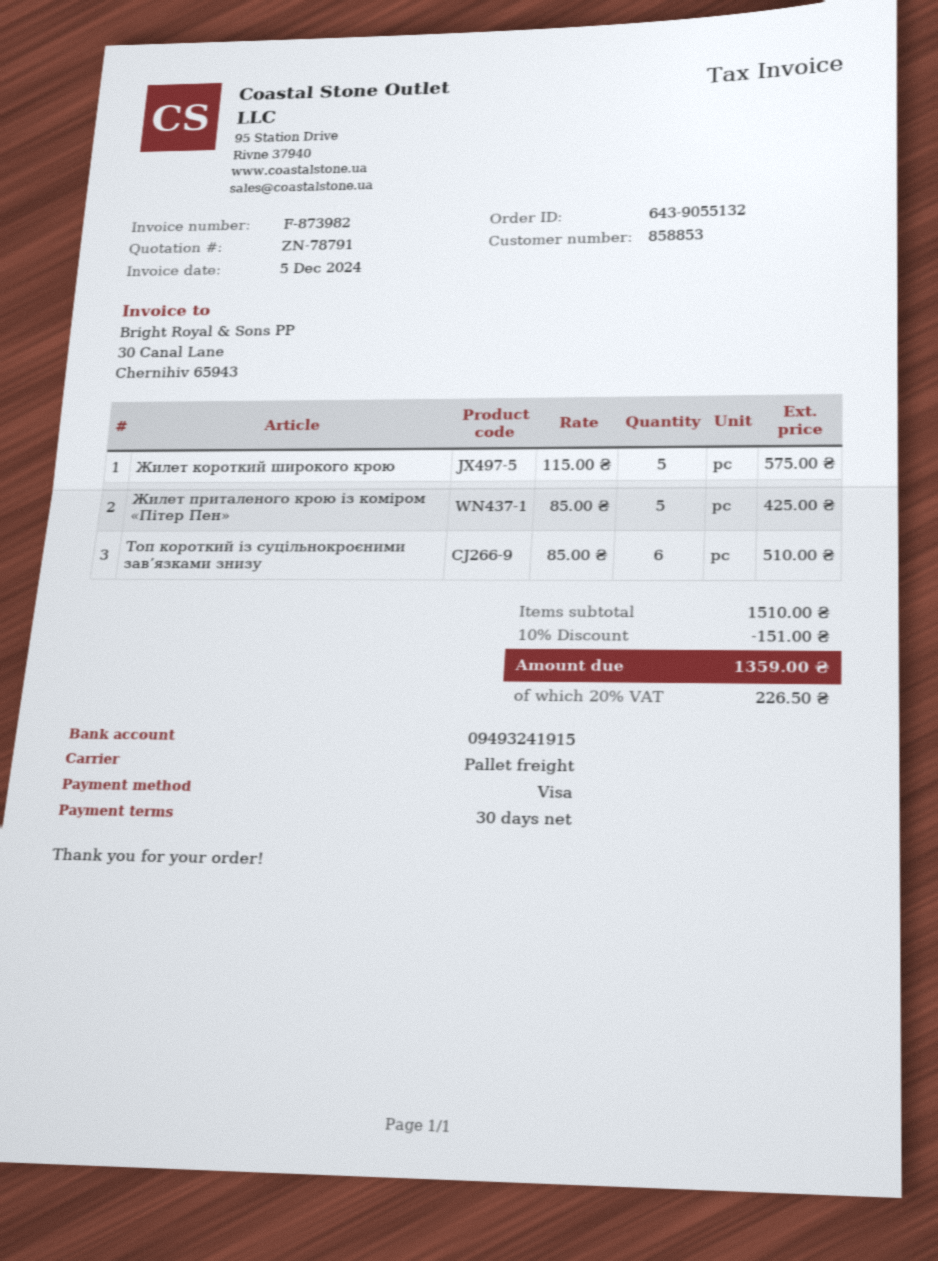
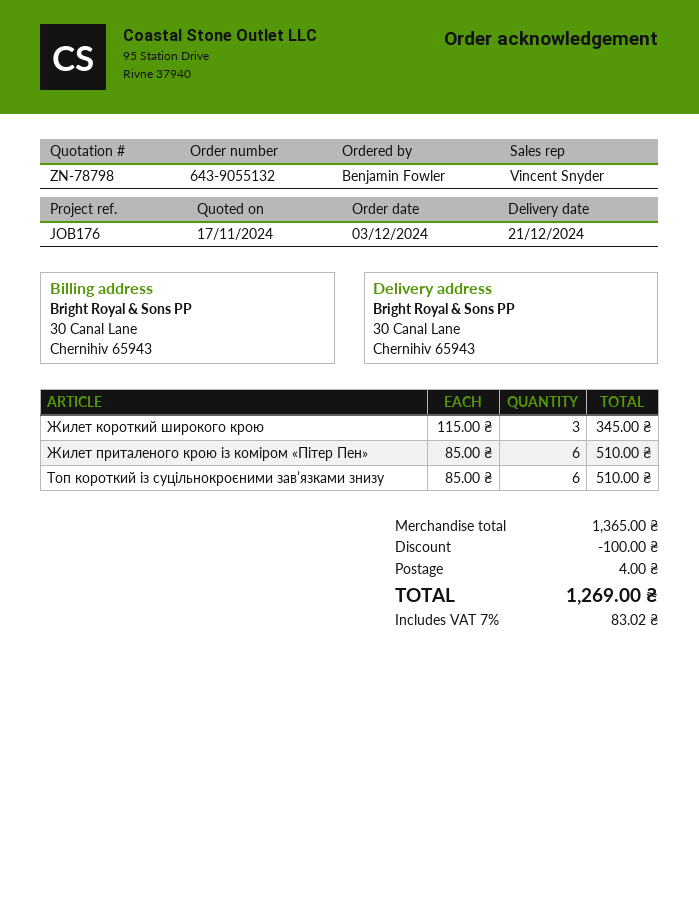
quote number: ZN-78791 -> ZN-78798
Жилет короткий широкого крою: 5 x 115.00 = 575.00 -> 3 x 115.00 = 345.00
Жилет приталеного крою із коміром «Пітер Пен»: 5 x 85.00 = 425.00 -> 6 x 85.00 = 510.00
subtotal: 1510.00 -> 1365.00
discount: 151.00 -> 100.00
shipping: none -> 4.00
tax: 20% = 226.50 -> 7% = 83.02
total: 1359.00 -> 1269.00

